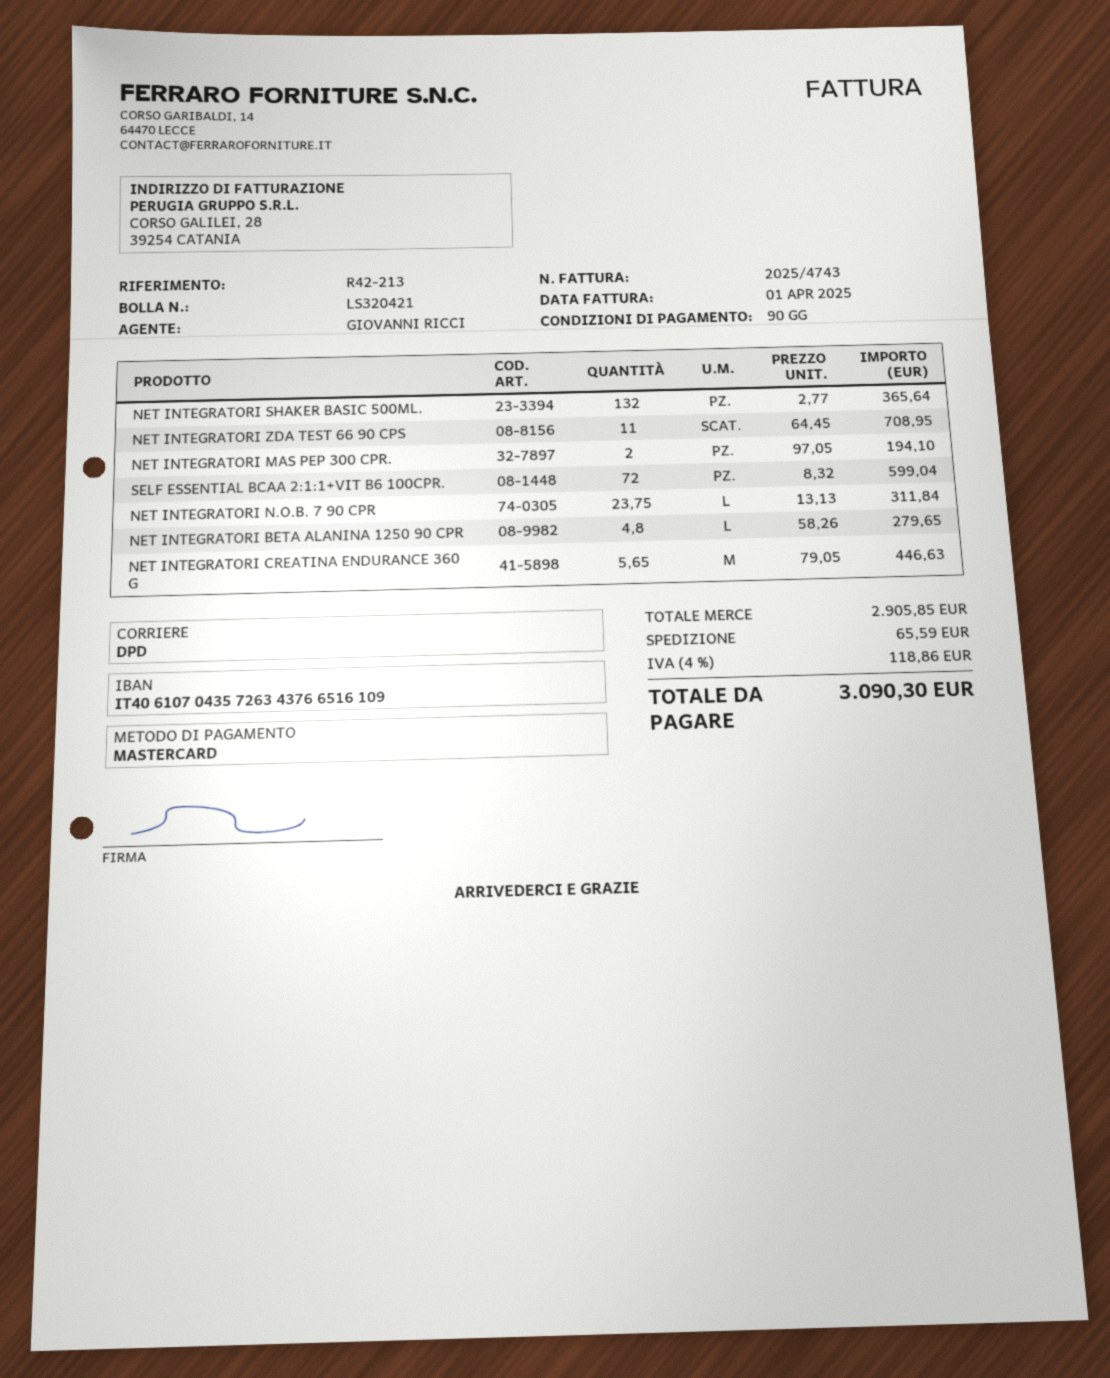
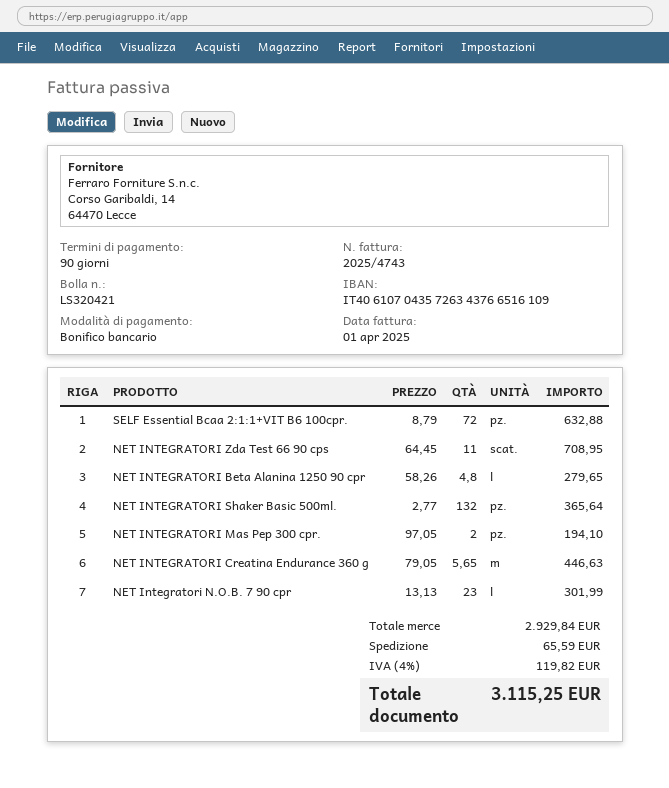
payment method: Mastercard -> bank transfer
SELF ESSENTIAL BCAA 2:1:1+VIT B6 100CPR.: 72 x 8.32 = 599.04 -> 72 x 8.79 = 632.88
NET INTEGRATORI N.O.B. 7 90 CPR: 23.75 x 13.13 = 311.84 -> 23 x 13.13 = 301.99
subtotal: 2905.85 -> 2929.84
tax: 4% = 118.86 -> 4% = 119.82
total: 3090.30 -> 3115.25

